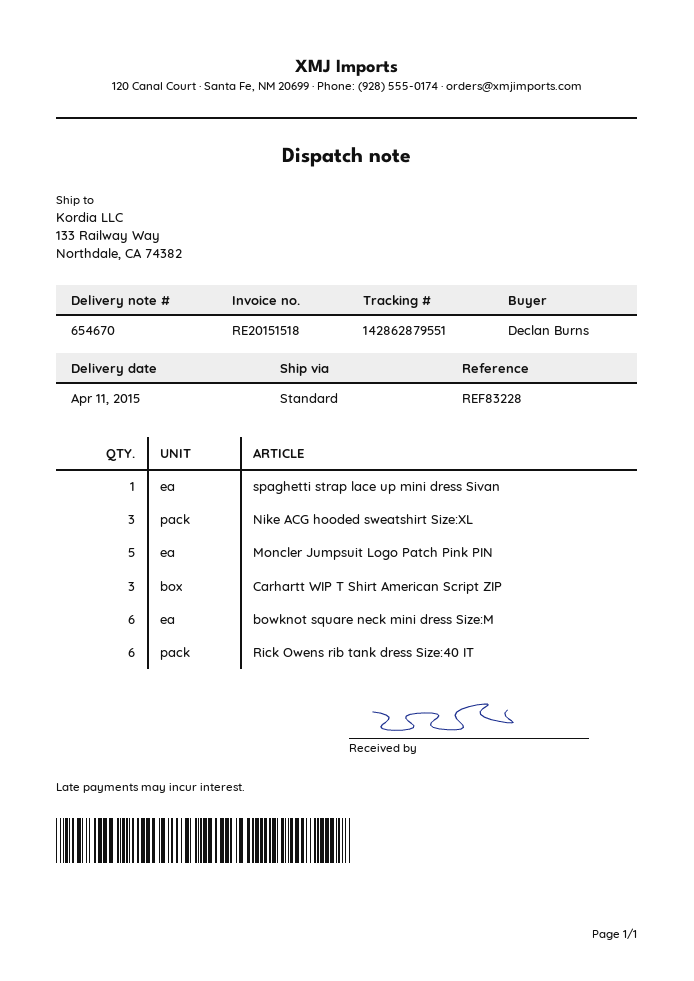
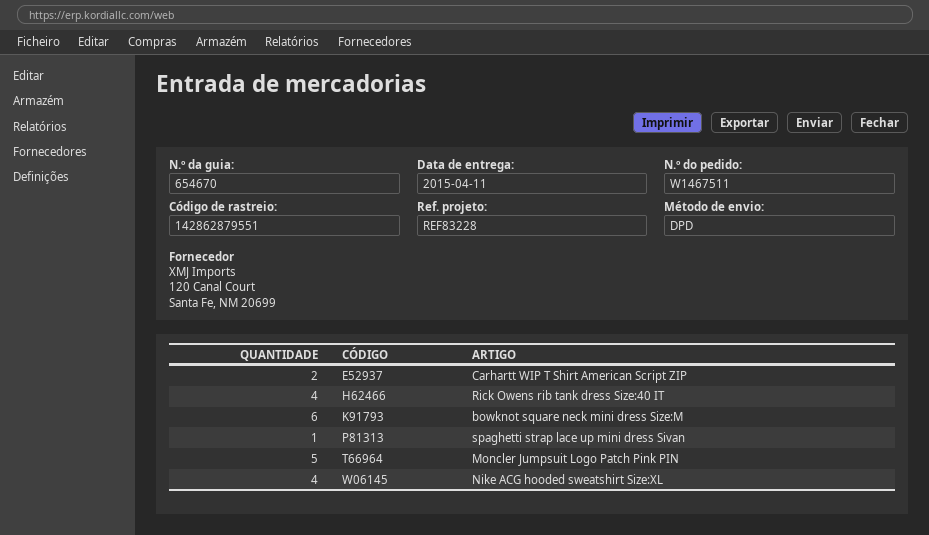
shipping method: standard -> DPD
Nike ACG hooded sweatshirt Size:XL: 3 -> 4
Carhartt WIP T Shirt American Script ZIP: 3 -> 2
Rick Owens rib tank dress Size:40 IT: 6 -> 4

